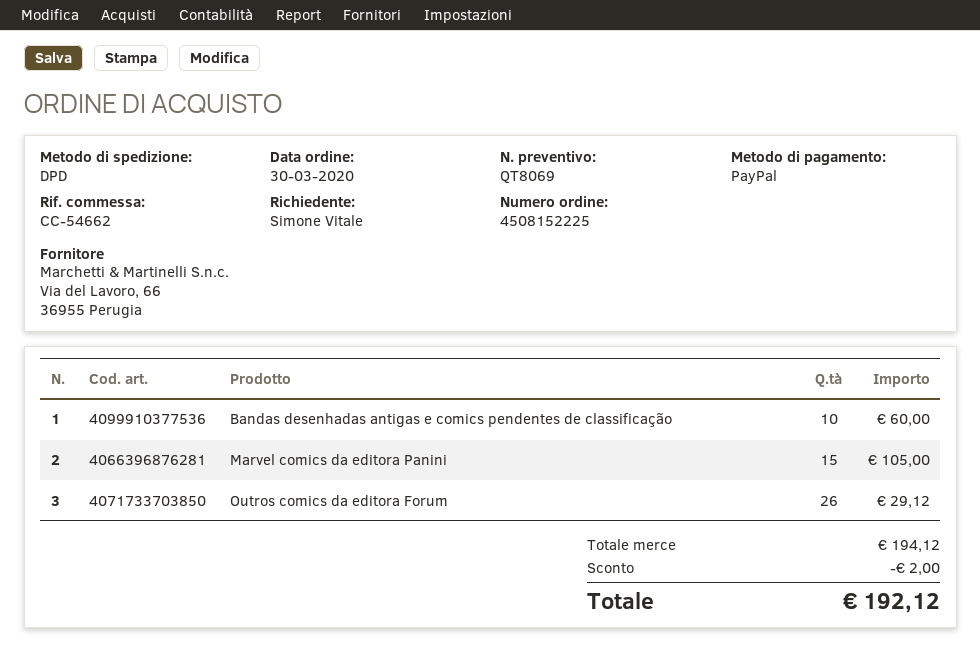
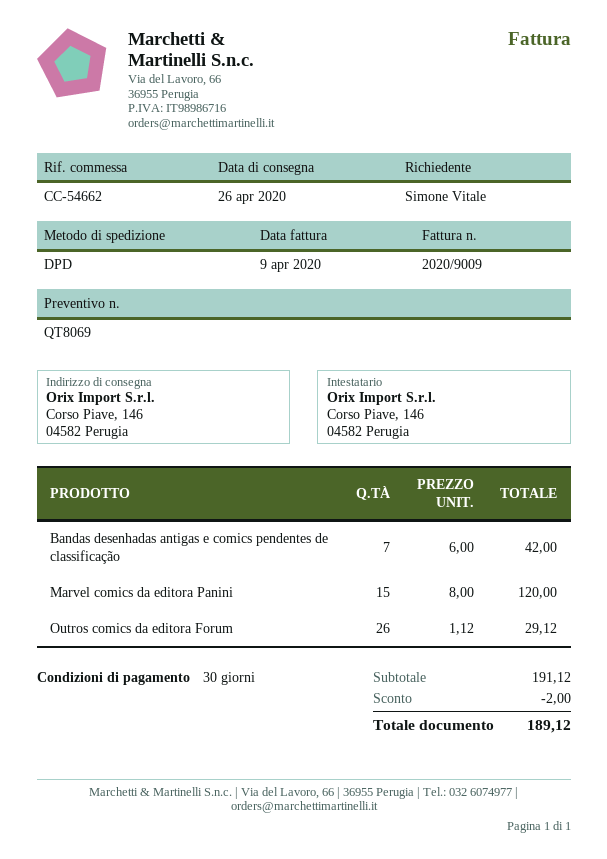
Bandas desenhadas antigas e comics pendentes de classificação: 10 for 60.00 -> 7 for 42.00
Marvel comics da editora Panini: 15 for 105.00 -> 15 for 120.00
subtotal: 194.12 -> 191.12
total: 192.12 -> 189.12

